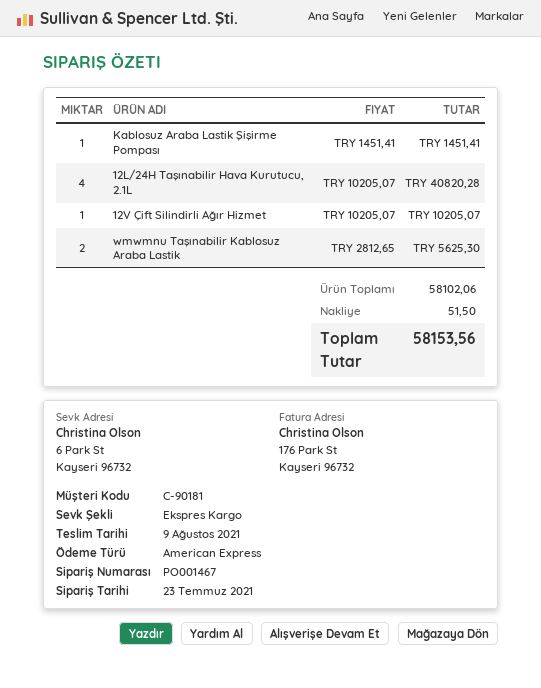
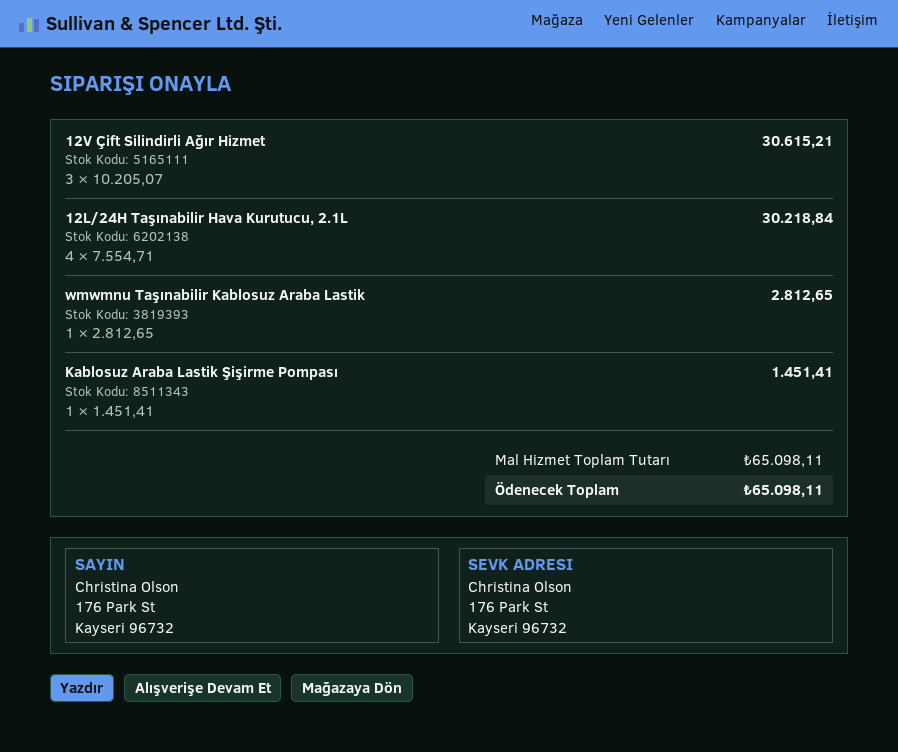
ship to: 6 Park St, Kayseri 96732 -> 176 Park St, Kayseri 96732
12L/24H Taşınabilir Hava Kurutucu, 2.1L: 4 x 10205.07 = 40820.28 -> 4 x 7554.71 = 30218.84
12V Çift Silindirli Ağır Hizmet: 1 x 10205.07 = 10205.07 -> 3 x 10205.07 = 30615.21
wmwmnu Taşınabilir Kablosuz Araba Lastik: 2 x 2812.65 = 5625.30 -> 1 x 2812.65 = 2812.65
subtotal: 58102.06 -> 65098.11
shipping: 51.50 -> none
total: 58153.56 -> 65098.11

